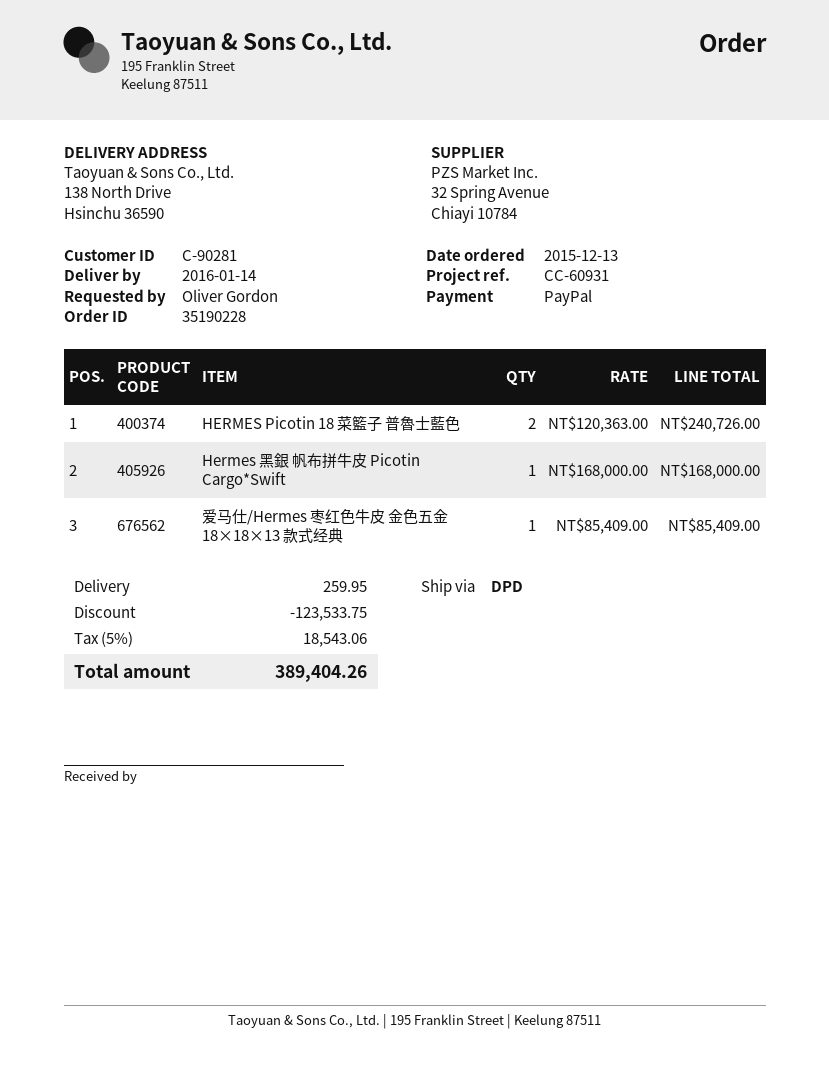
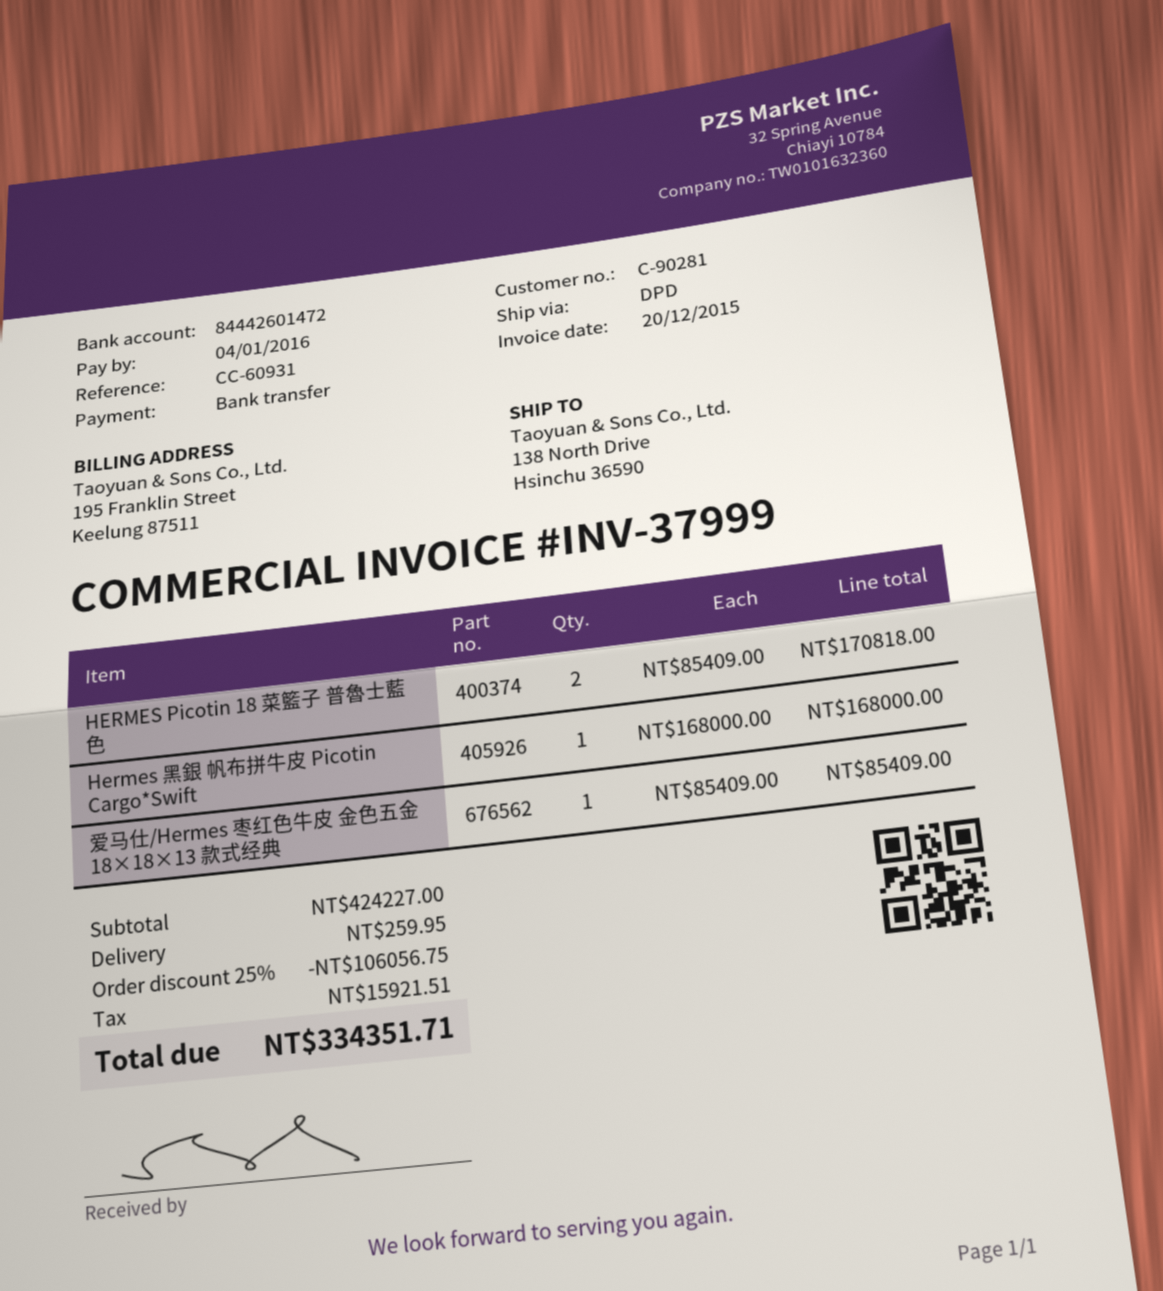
payment method: PayPal -> bank transfer
HERMES Picotin 18 菜籃子 普魯士藍色: 2 x 120363.00 = 240726.00 -> 2 x 85409.00 = 170818.00
discount: 123533.75 -> 106056.75
tax: 18543.06 -> 15921.51
total: 389404.26 -> 334351.71

